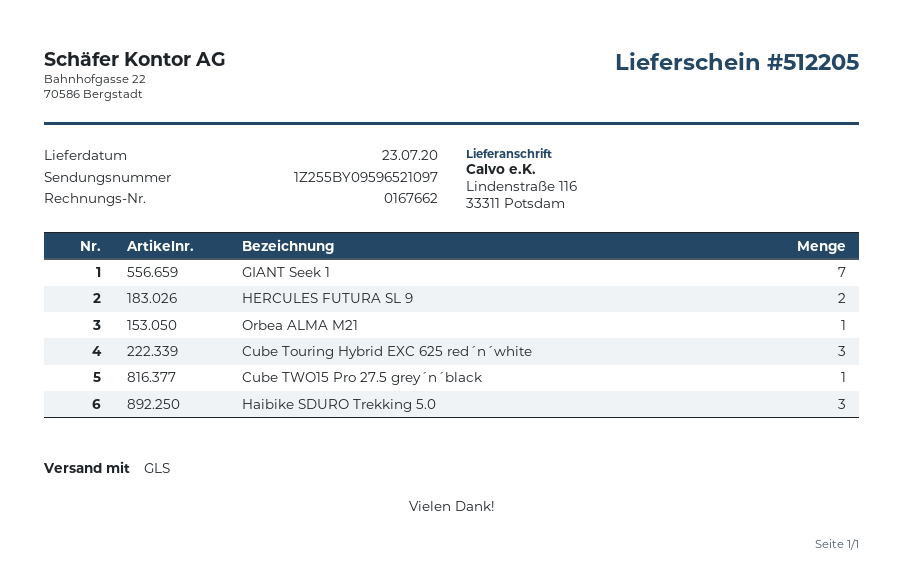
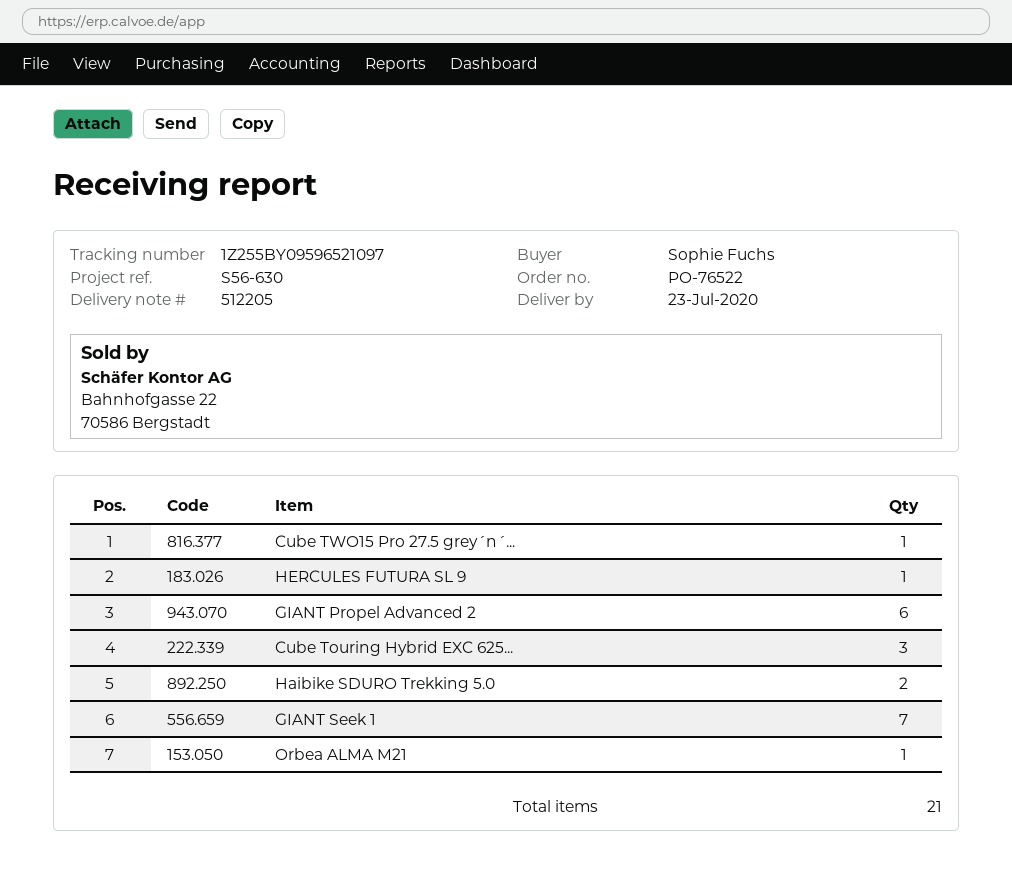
HERCULES FUTURA SL 9: 2 -> 1
Haibike SDURO Trekking 5.0: 3 -> 2
GIANT Propel Advanced 2: none -> 6

